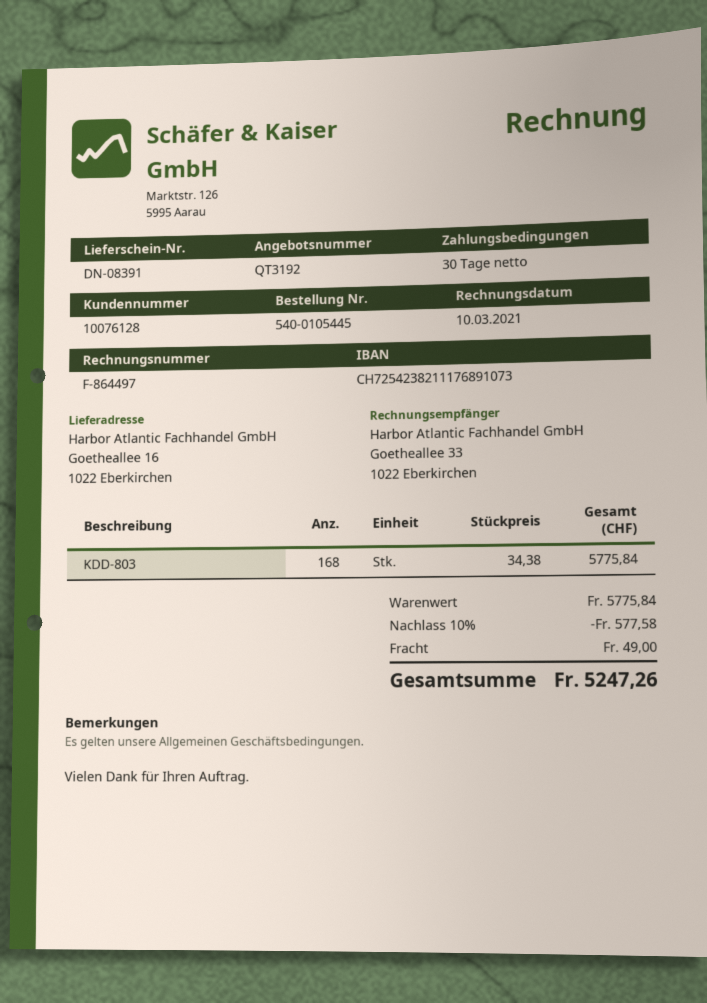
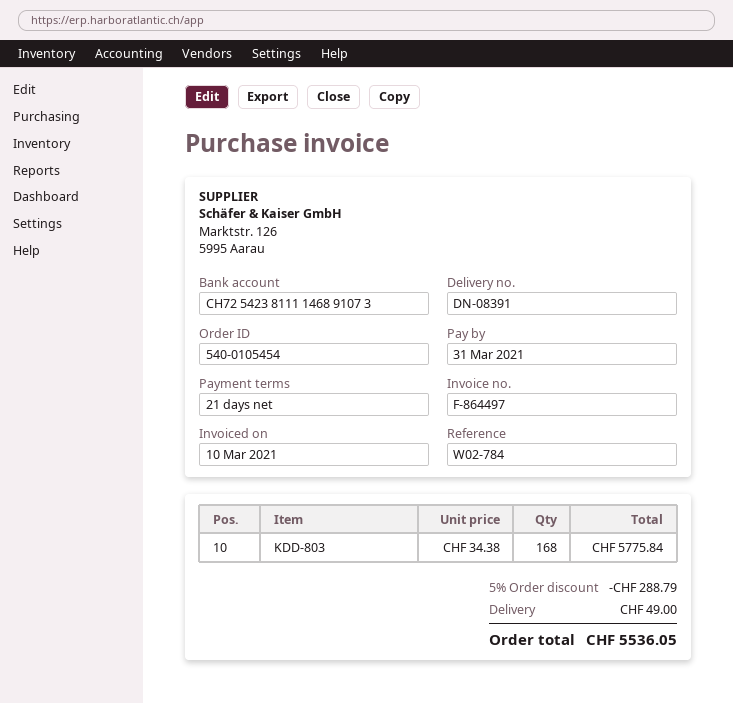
order number: 540-0105445 -> 540-0105454
payment terms: 30 days -> 21 days
bank account: CH7254238211176891073 -> CH7254238111146891073
discount: 10% = 577.58 -> 5% = 288.79
total: 5247.26 -> 5536.05

